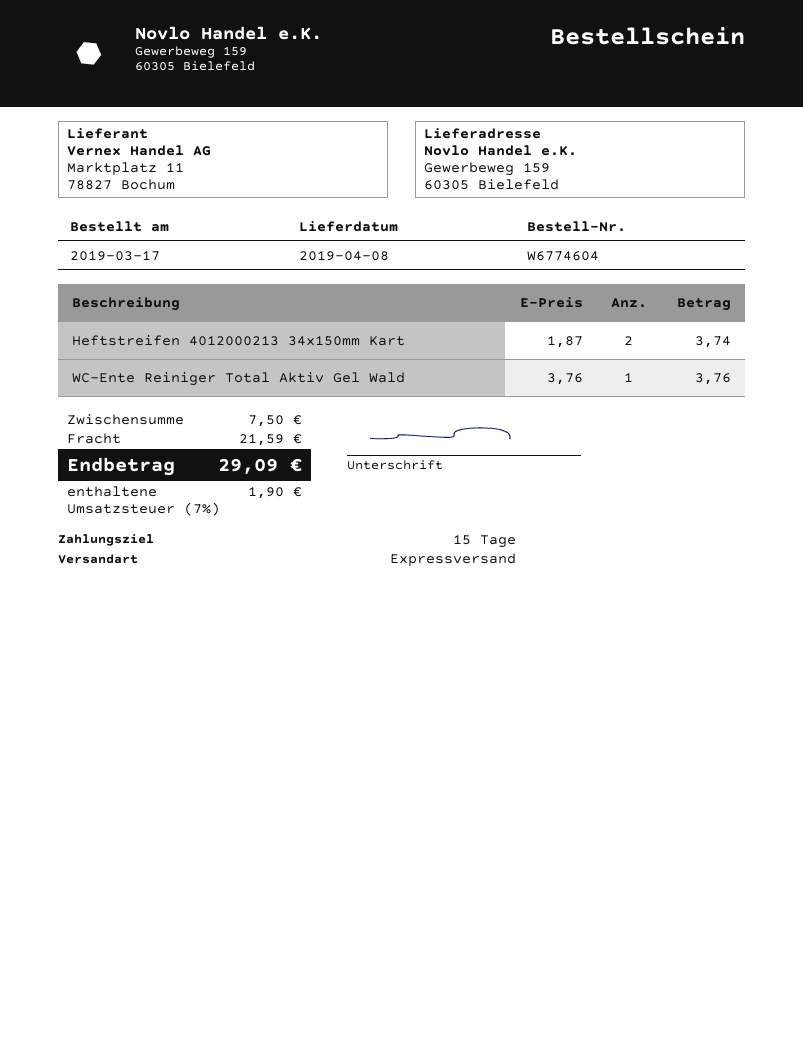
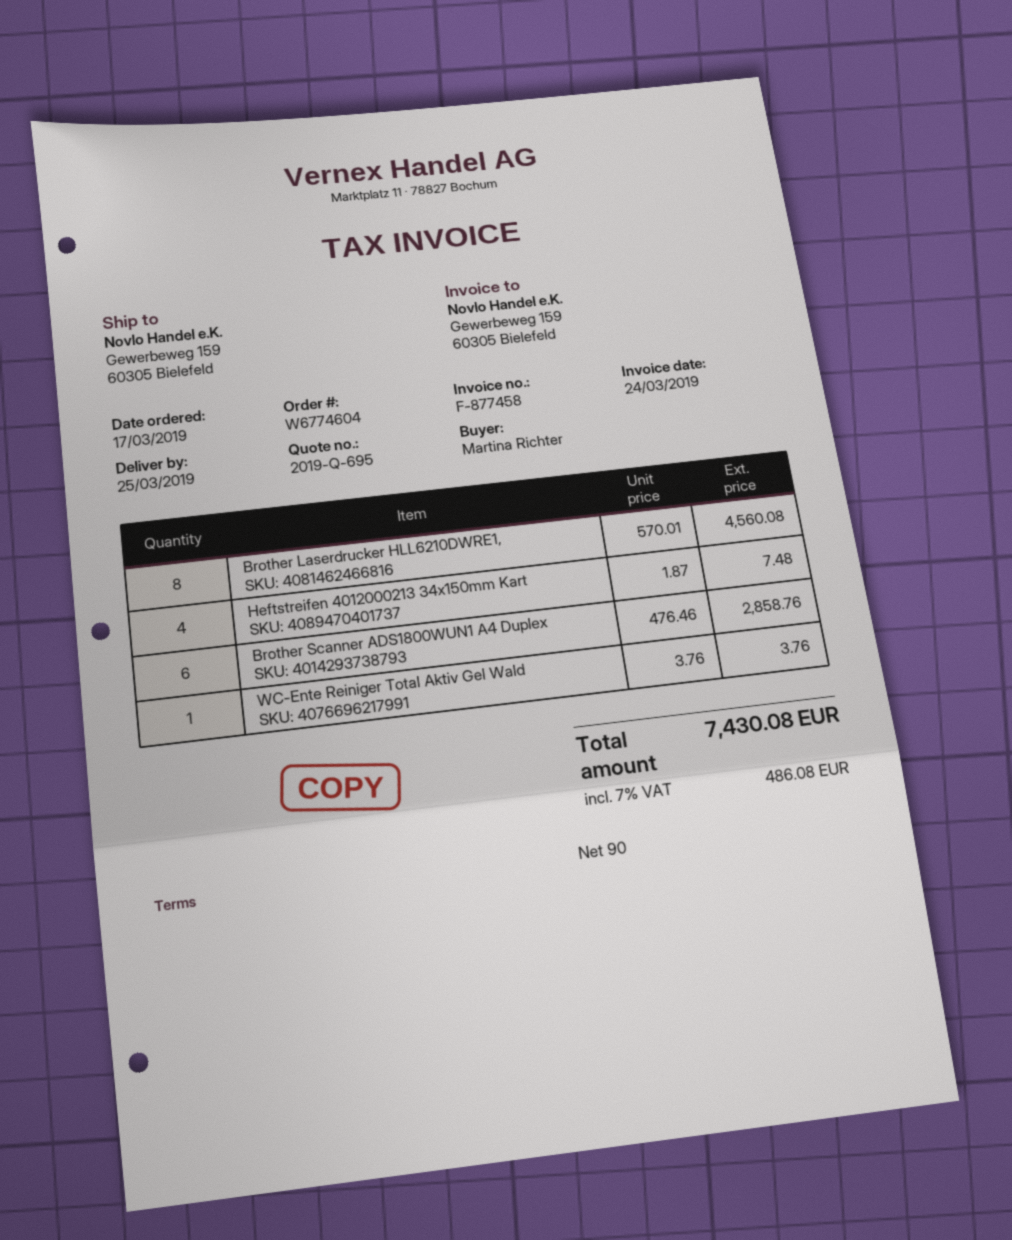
delivery date: 2019-04-08 -> 2019-03-25
payment terms: 15 days -> 90 days
Heftstreifen 4012000213 34x150mm Kart: 2 x 1.87 = 3.74 -> 4 x 1.87 = 7.48
Brother Laserdrucker HLL6210DWRE1,: none -> 8 x 570.01 = 4560.08
Brother Scanner ADS1800WUN1 A4 Duplex: none -> 6 x 476.46 = 2858.76
shipping: 21.59 -> none
tax: 7% = 1.90 -> 7% = 486.08
total: 29.09 -> 7430.08

